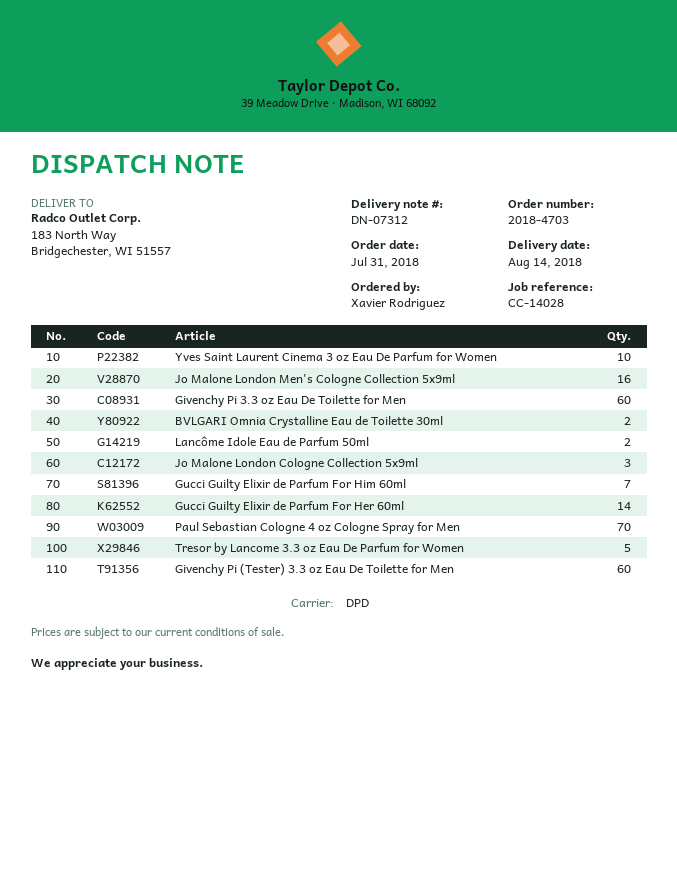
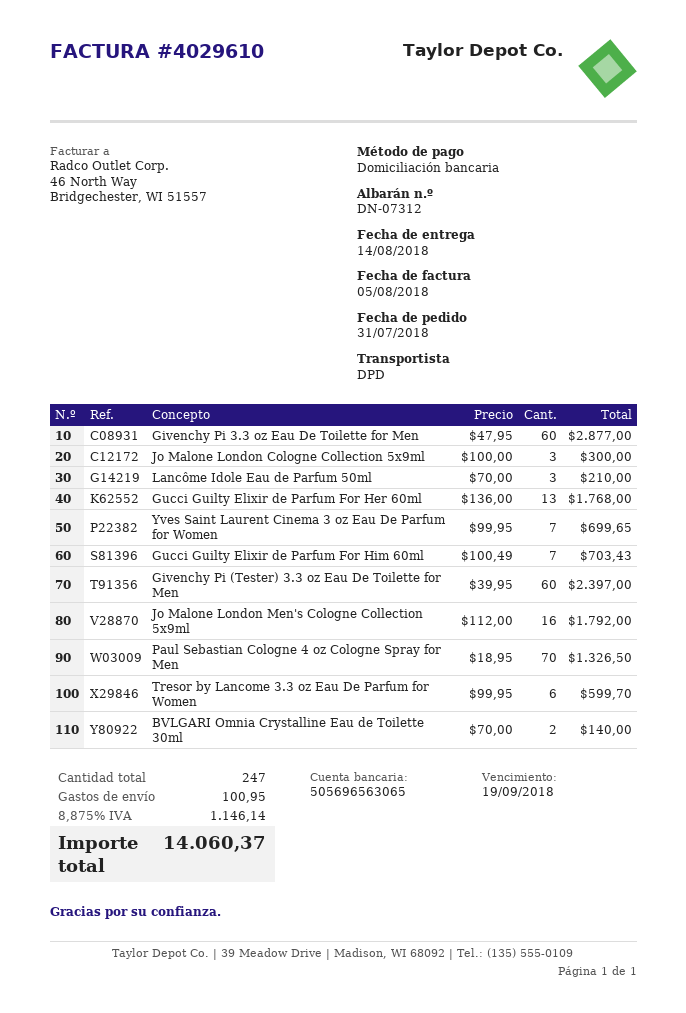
Yves Saint Laurent Cinema 3 oz Eau De Parfum for Women: 10 -> 7
Lancôme Idole Eau de Parfum 50ml: 2 -> 3
Gucci Guilty Elixir de Parfum For Her 60ml: 14 -> 13
Tresor by Lancome 3.3 oz Eau De Parfum for Women: 5 -> 6

